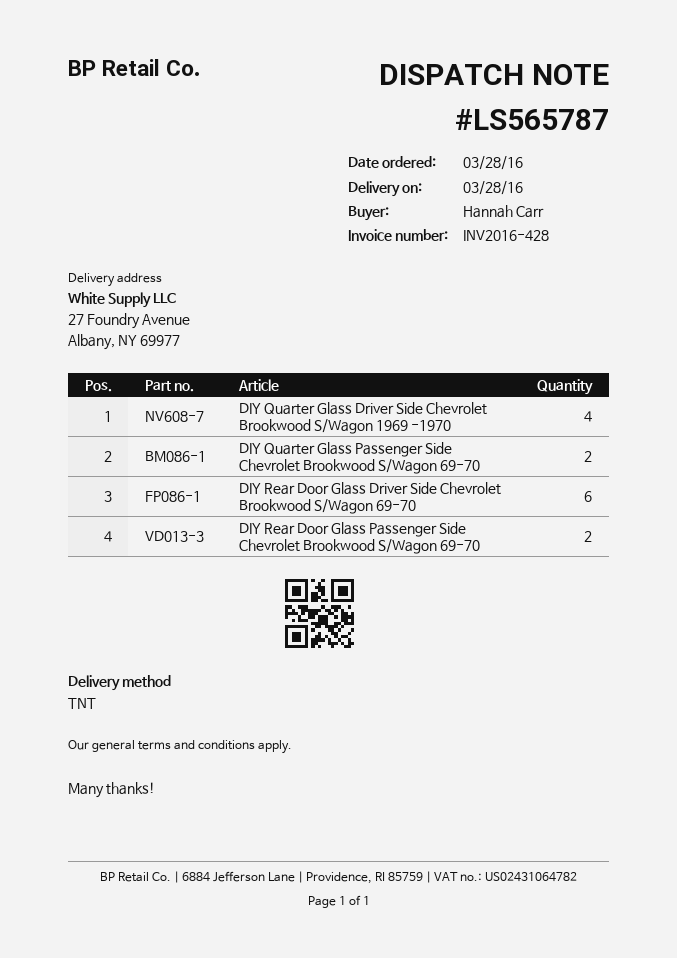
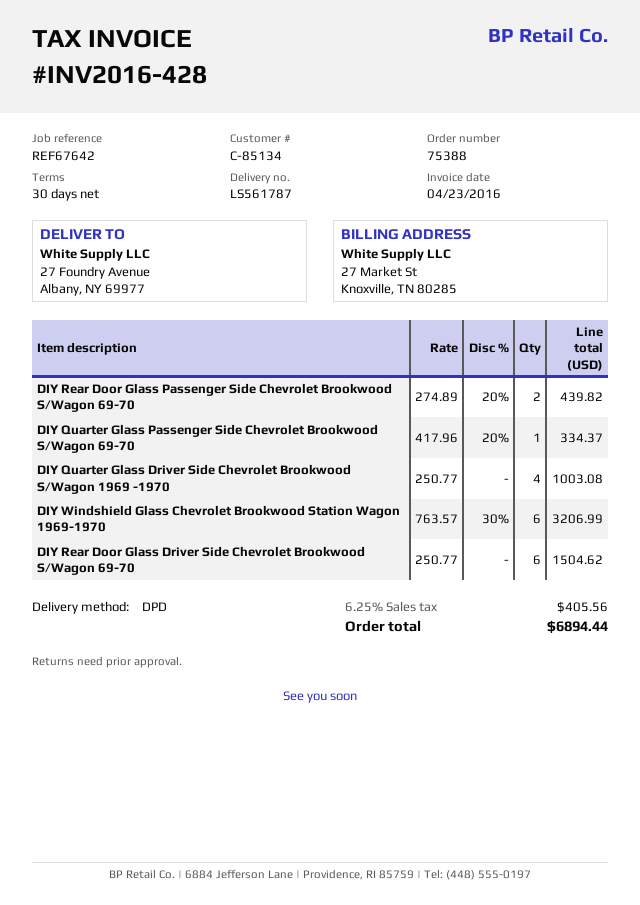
delivery note number: LS565787 -> LS561787
shipping method: TNT -> DPD
DIY Quarter Glass Passenger Side Chevrolet Brookwood S/Wagon 69-70: 2 -> 1
DIY Windshield Glass Chevrolet Brookwood Station Wagon 1969-1970: none -> 6

